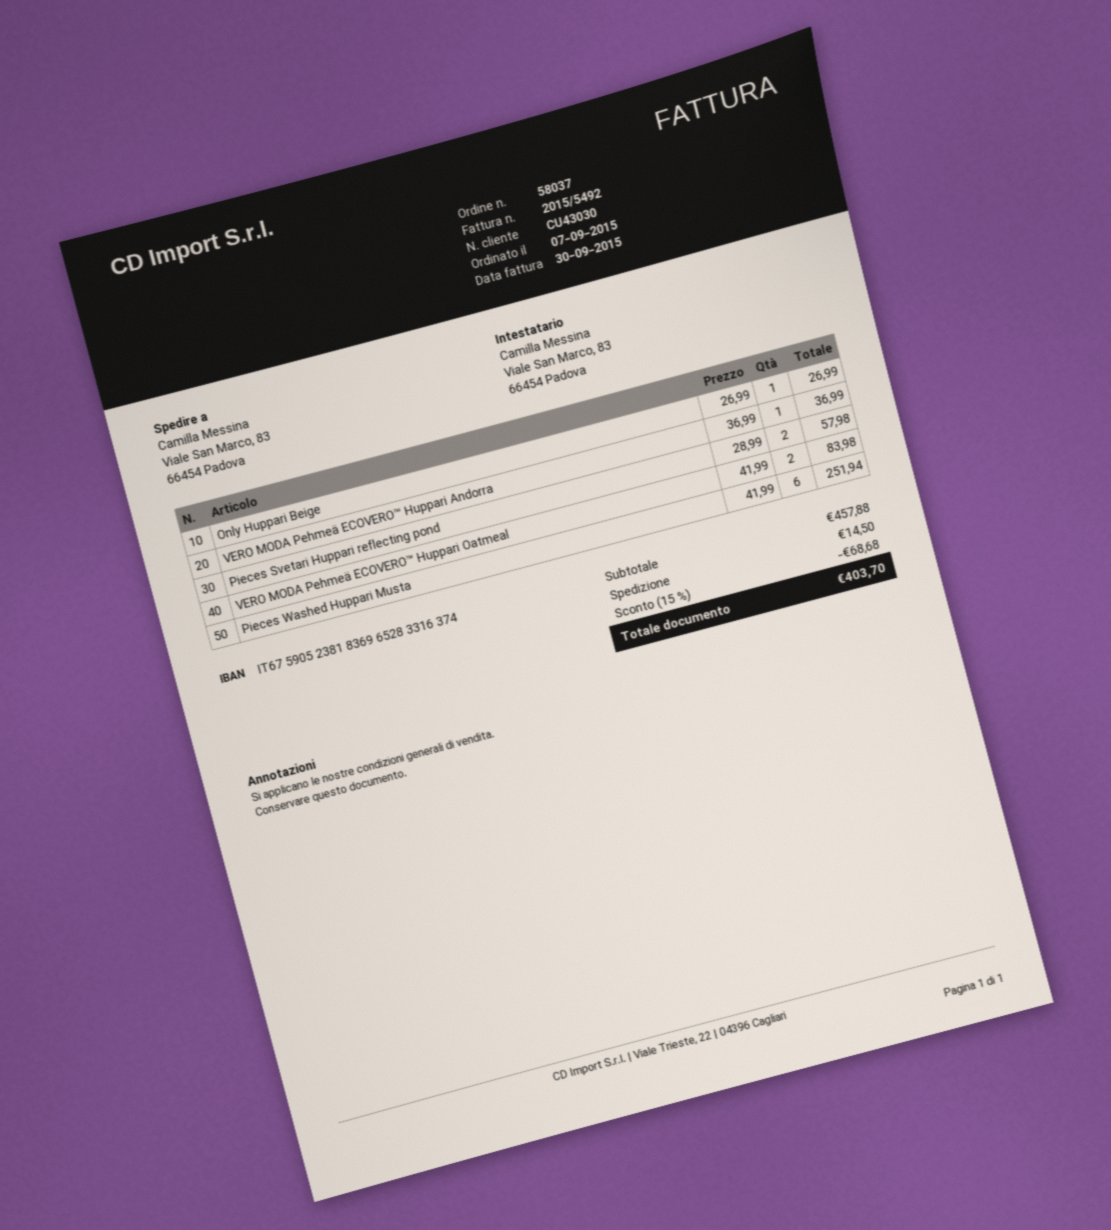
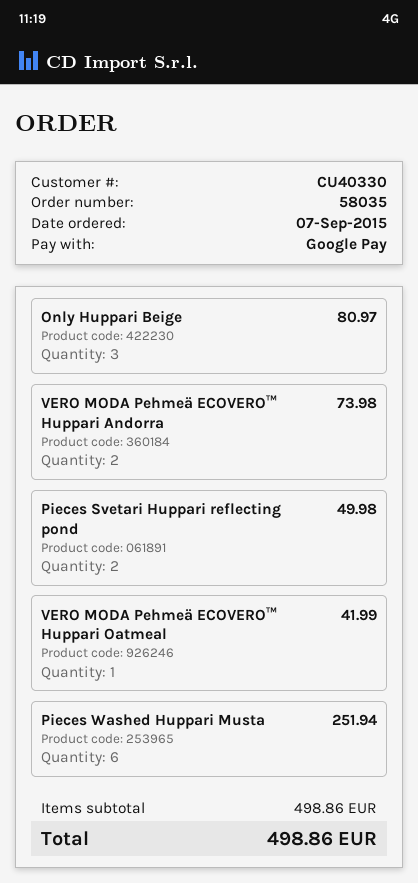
order number: 58037 -> 58035
customer number: CU43030 -> CU40330
Only Huppari Beige: 1 for 26.99 -> 3 for 80.97
VERO MODA Pehmeä ECOVERO™ Huppari Andorra: 1 for 36.99 -> 2 for 73.98
Pieces Svetari Huppari reflecting pond: 2 for 57.98 -> 2 for 49.98
VERO MODA Pehmeä ECOVERO™ Huppari Oatmeal: 2 for 83.98 -> 1 for 41.99
subtotal: 457.88 -> 498.86
discount: 15% = 68.68 -> none
shipping: 14.50 -> none
total: 403.70 -> 498.86

